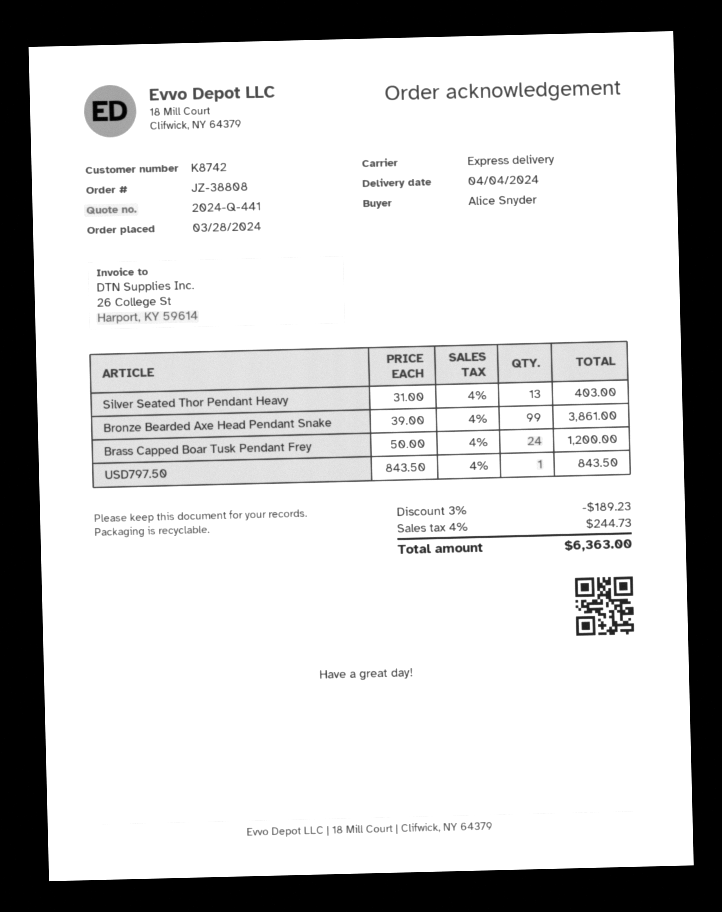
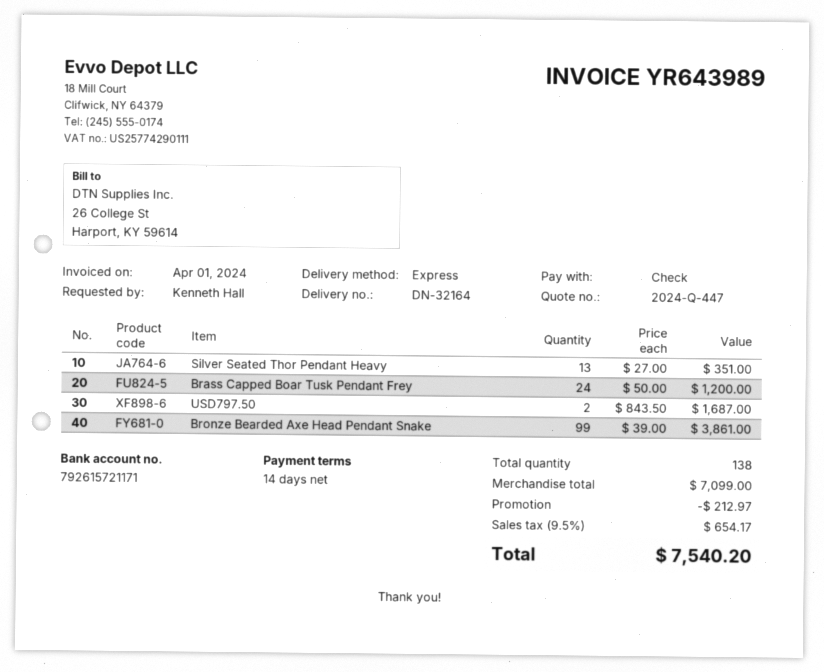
quote number: 2024-Q-441 -> 2024-Q-447
ordered by: Alice Snyder -> Kenneth Hall
Silver Seated Thor Pendant Heavy: 13 x 31.00 = 403.00 -> 13 x 27.00 = 351.00
USD797.50: 1 x 843.50 = 843.50 -> 2 x 843.50 = 1687.00
discount: 189.23 -> 212.97
tax: 4% = 244.73 -> 9.5% = 654.17
total: 6363.00 -> 7540.20

